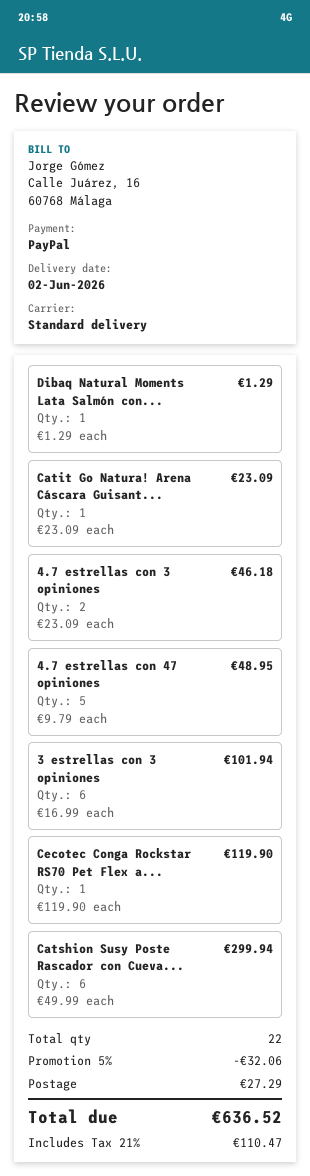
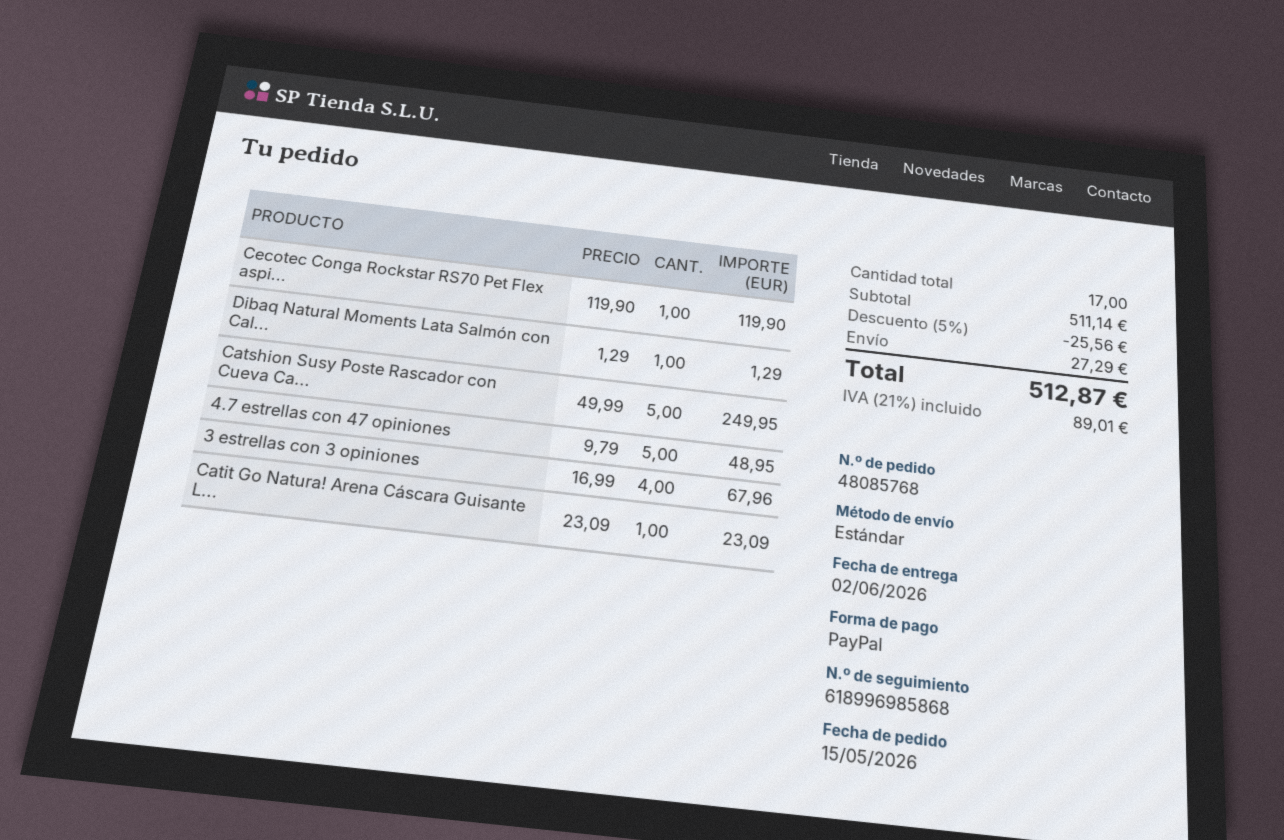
4.7 estrellas con 3 opiniones: 2 x 23.09 = 46.18 -> none
3 estrellas con 3 opiniones: 6 x 16.99 = 101.94 -> 4 x 16.99 = 67.96
Catshion Susy Poste Rascador con Cueva...: 6 x 49.99 = 299.94 -> 5 x 49.99 = 249.95
total quantity: 22 -> 17
discount: 5% = 32.06 -> 5% = 25.56
tax: 21% = 110.47 -> 21% = 89.01
total: 636.52 -> 512.87

